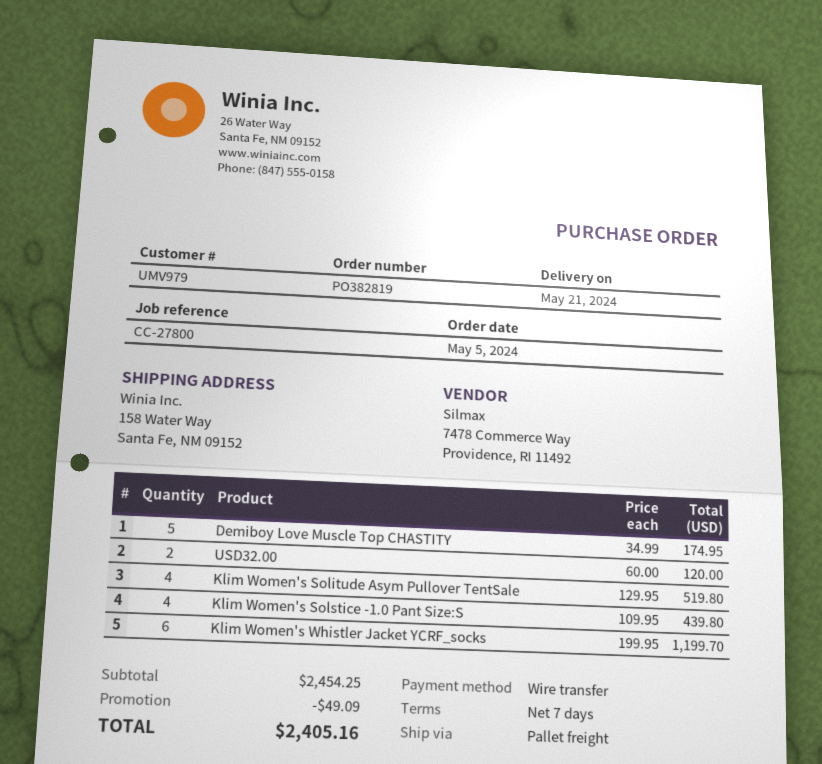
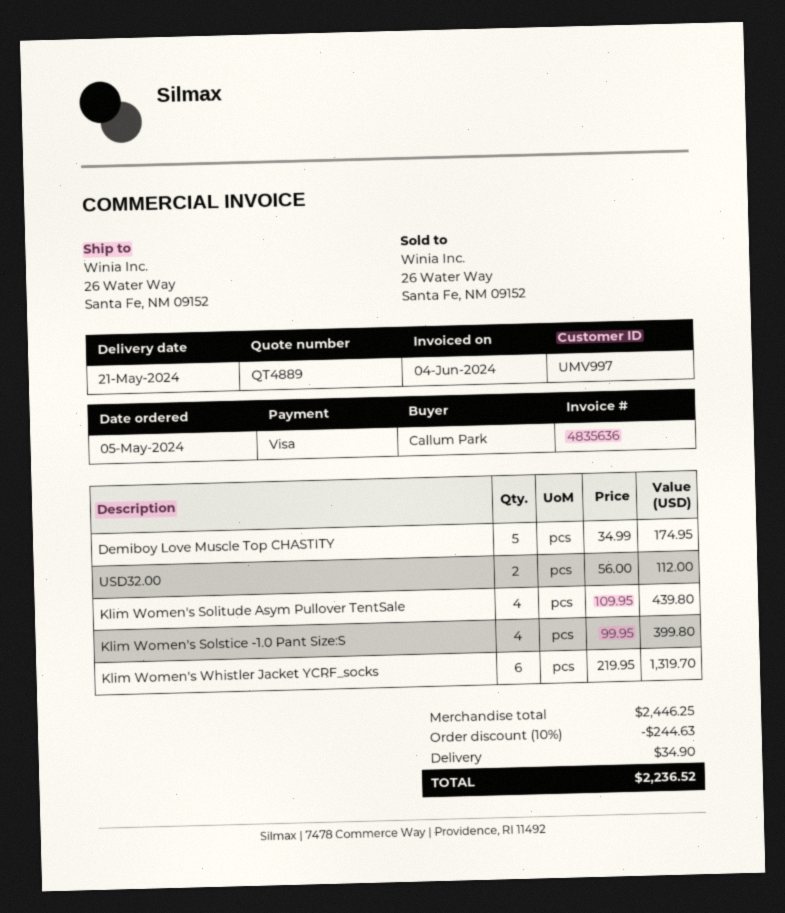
customer number: UMV979 -> UMV997
payment method: bank transfer -> Visa
ship to: 158 Water Way, Santa Fe, NM 09152 -> 26 Water Way, Santa Fe, NM 09152
USD32.00: 2 x 60.00 = 120.00 -> 2 x 56.00 = 112.00
Klim Women's Solitude Asym Pullover TentSale: 4 x 129.95 = 519.80 -> 4 x 109.95 = 439.80
Klim Women's Solstice -1.0 Pant Size:S: 4 x 109.95 = 439.80 -> 4 x 99.95 = 399.80
Klim Women's Whistler Jacket YCRF_socks: 6 x 199.95 = 1199.70 -> 6 x 219.95 = 1319.70
subtotal: 2454.25 -> 2446.25
discount: 49.09 -> 244.63
shipping: none -> 34.90
total: 2405.16 -> 2236.52

